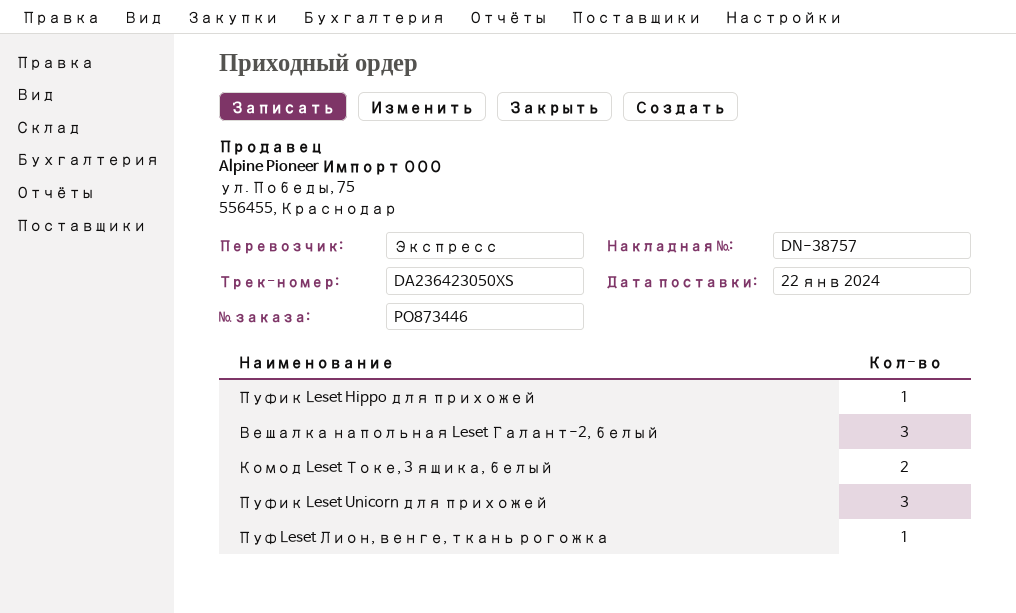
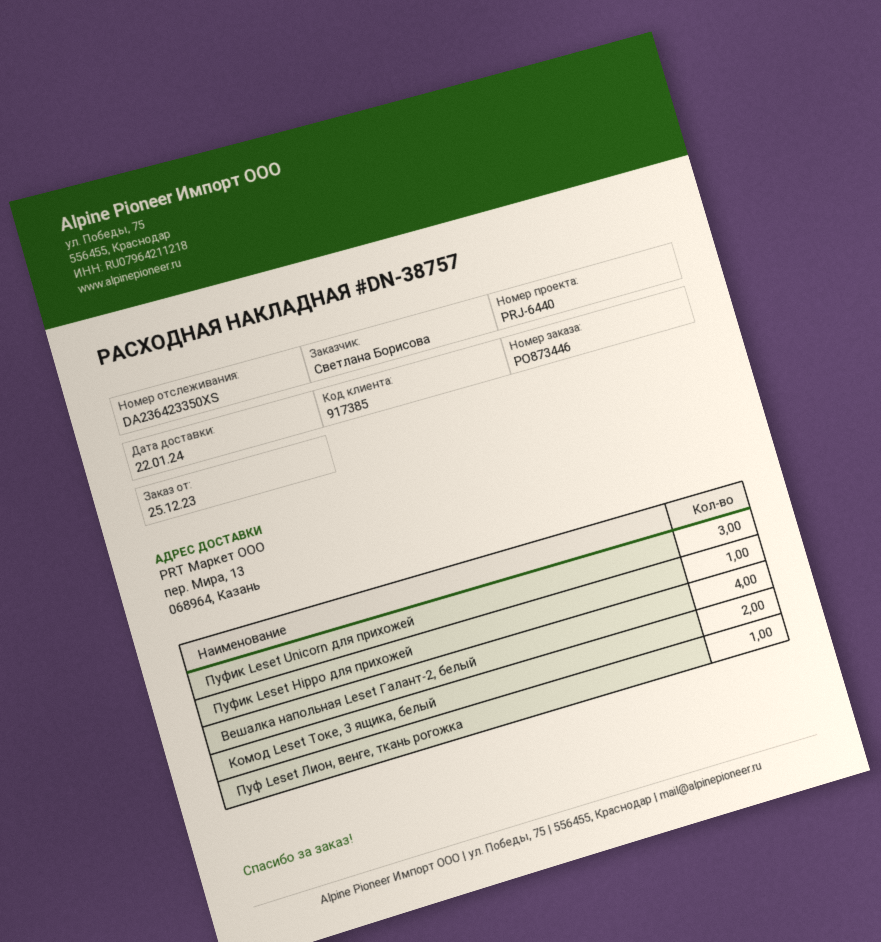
tracking number: DA236423050XS -> DA236423350XS
Вешалка напольная Leset Галант-2, белый: 3 -> 4

